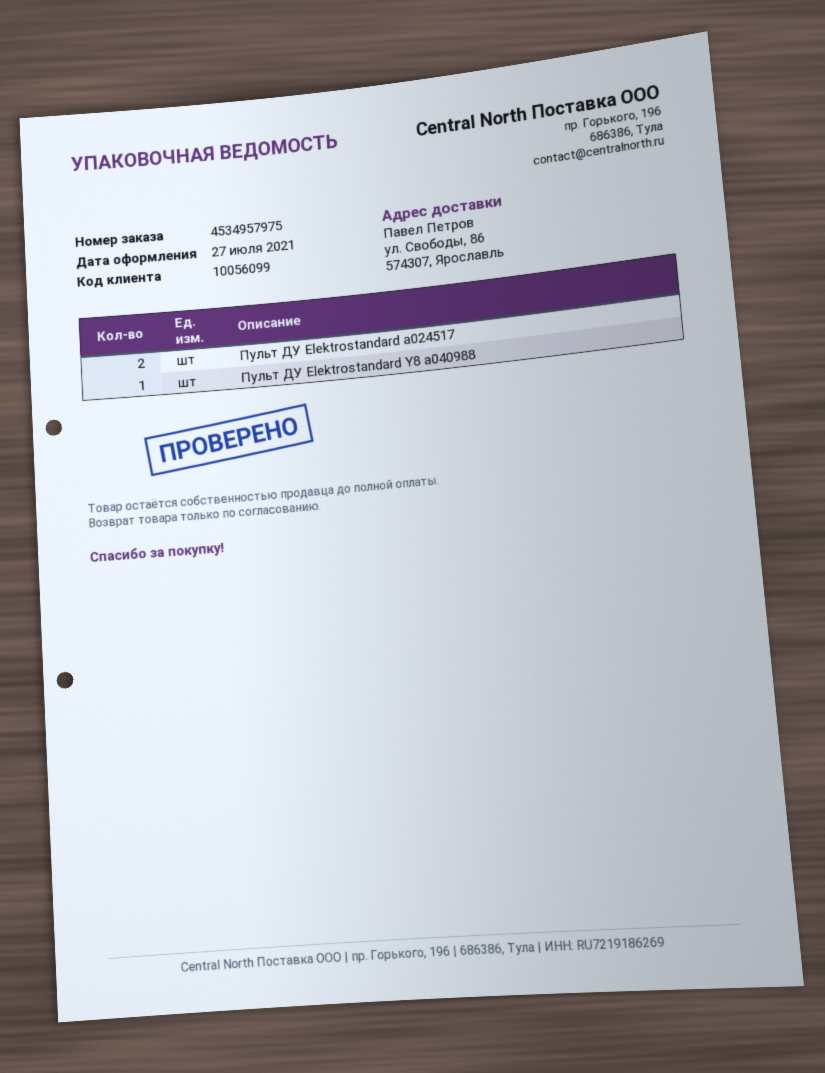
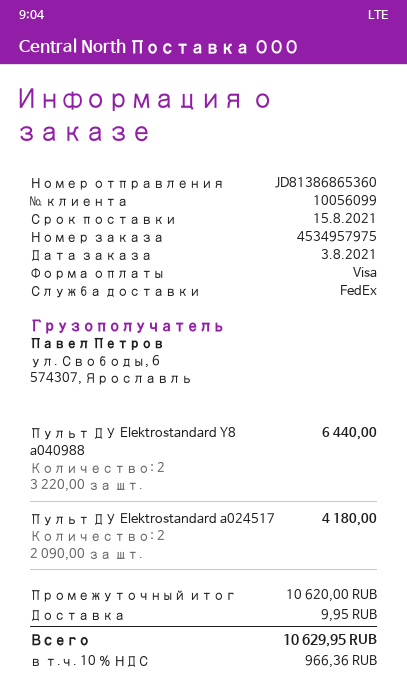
order date: 2021-07-27 -> 2021-08-03
ship to: ул. Свободы, 86, 574307, Ярославль -> ул. Свободы, 6, 574307, Ярославль
Пульт ДУ Elektrostandard Y8 a040988: 1 -> 2

